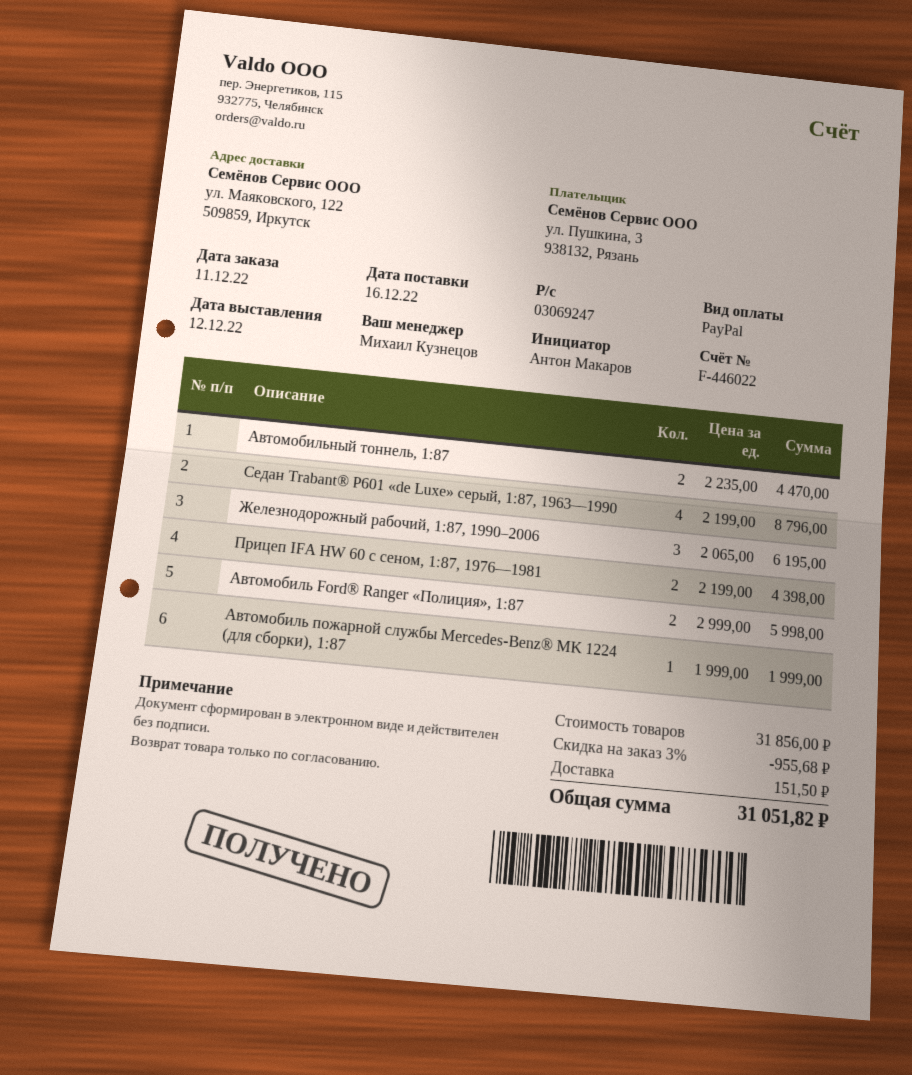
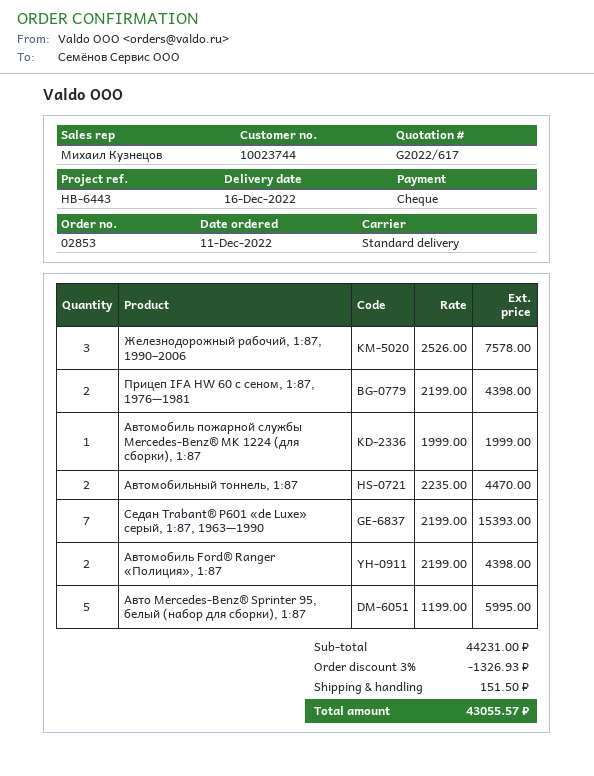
payment method: PayPal -> cheque
Седан Trabant® P601 «de Luxe» серый, 1:87, 1963—1990: 4 x 2199.00 = 8796.00 -> 7 x 2199.00 = 15393.00
Железнодорожный рабочий, 1:87, 1990–2006: 3 x 2065.00 = 6195.00 -> 3 x 2526.00 = 7578.00
Автомобиль Ford® Ranger «Полиция», 1:87: 2 x 2999.00 = 5998.00 -> 2 x 2199.00 = 4398.00
Авто Mercedes-Benz® Sprinter 95, белый (набор для сборки), 1:87: none -> 5 x 1199.00 = 5995.00
subtotal: 31856.00 -> 44231.00
discount: 3% = 955.68 -> 3% = 1326.93
total: 31051.82 -> 43055.57

